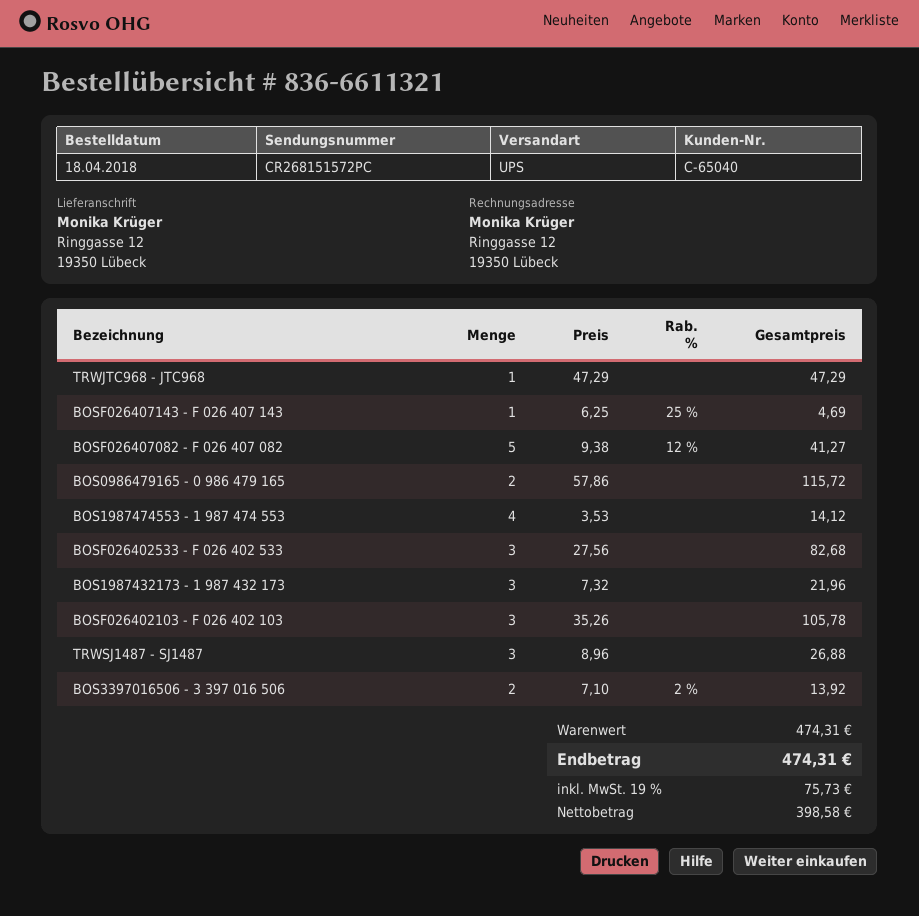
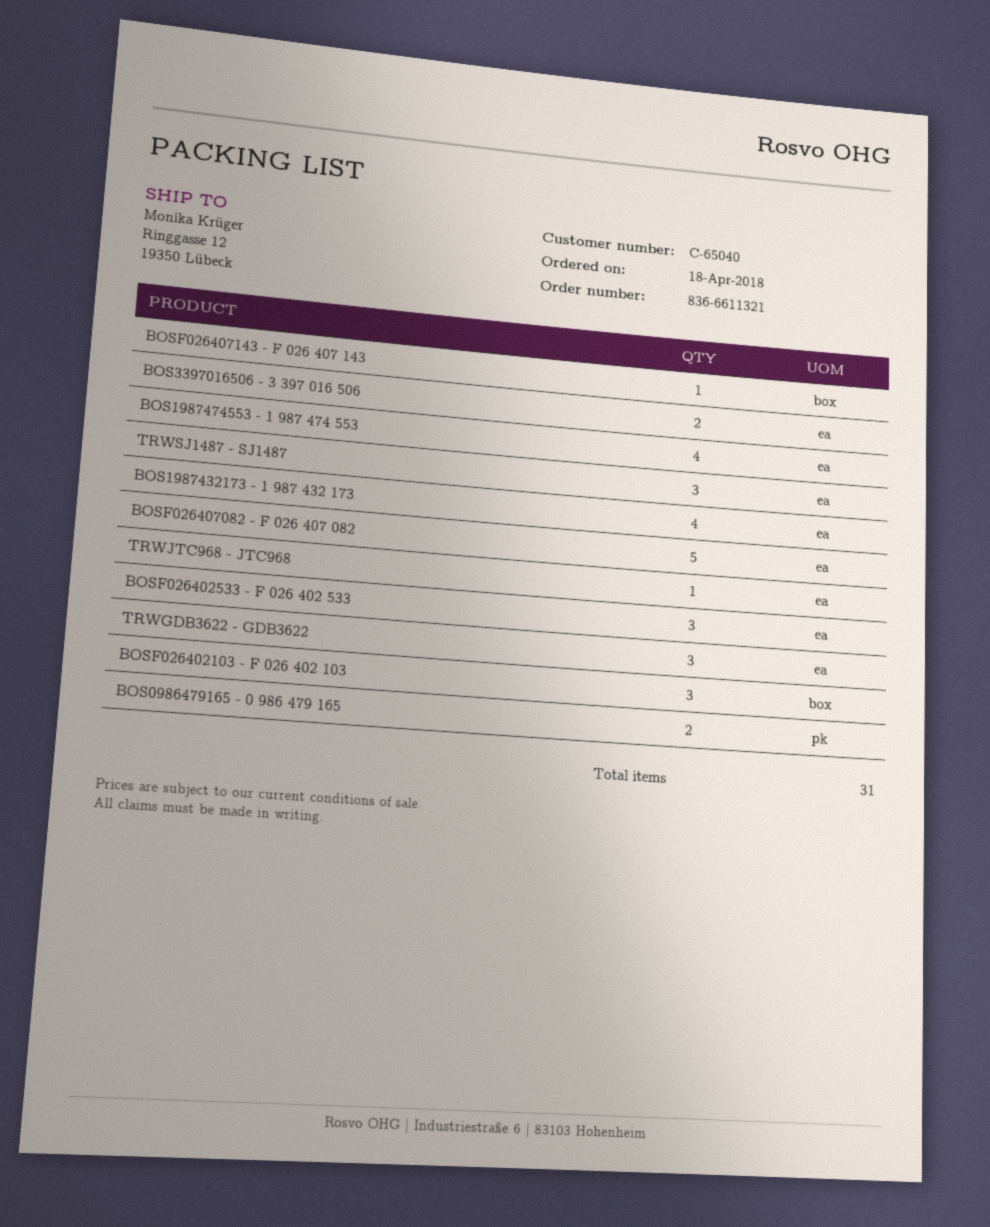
BOS1987432173 - 1 987 432 173: 3 -> 4
TRWGDB3622 - GDB3622: none -> 3

